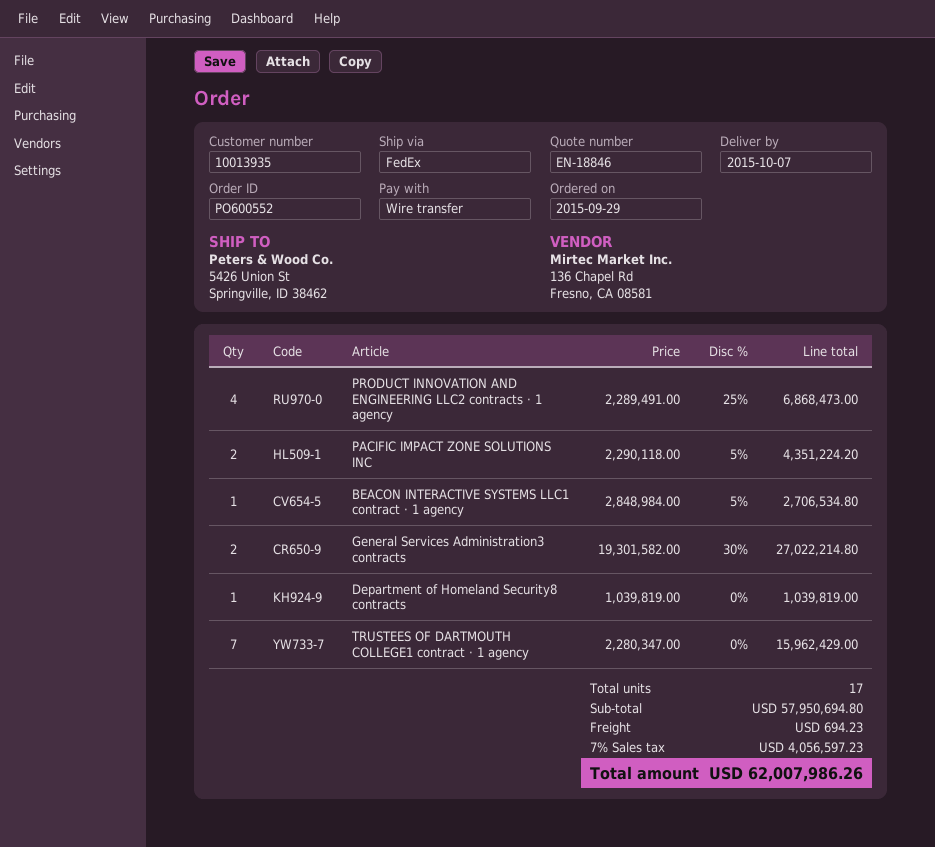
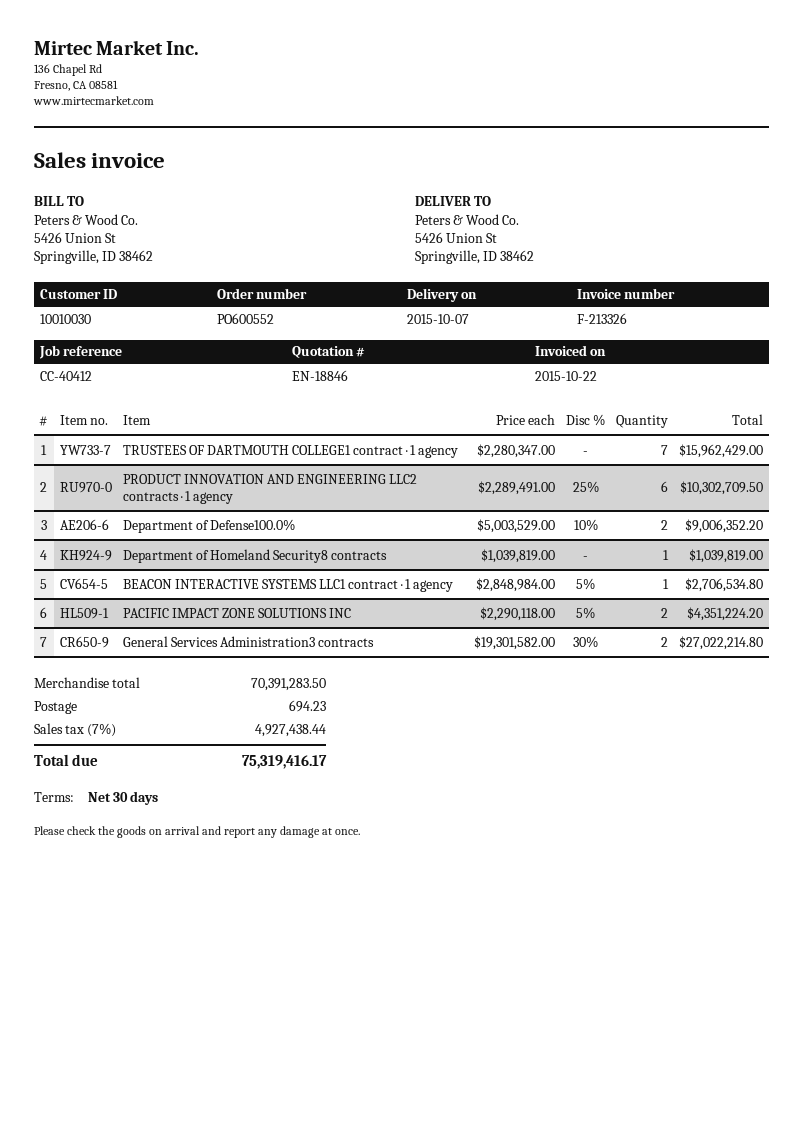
customer number: 10013935 -> 10010030
PRODUCT INNOVATION AND ENGINEERING LLC2 contracts · 1 agency: 4 x 2289491.00 - 25% = 6868473.00 -> 6 x 2289491.00 - 25% = 10302709.50
Department of Defense100.0%: none -> 2 x 5003529.00 - 10% = 9006352.20
subtotal: 57950694.80 -> 70391283.50
tax: 7% = 4056597.23 -> 7% = 4927438.44
total: 62007986.26 -> 75319416.17

